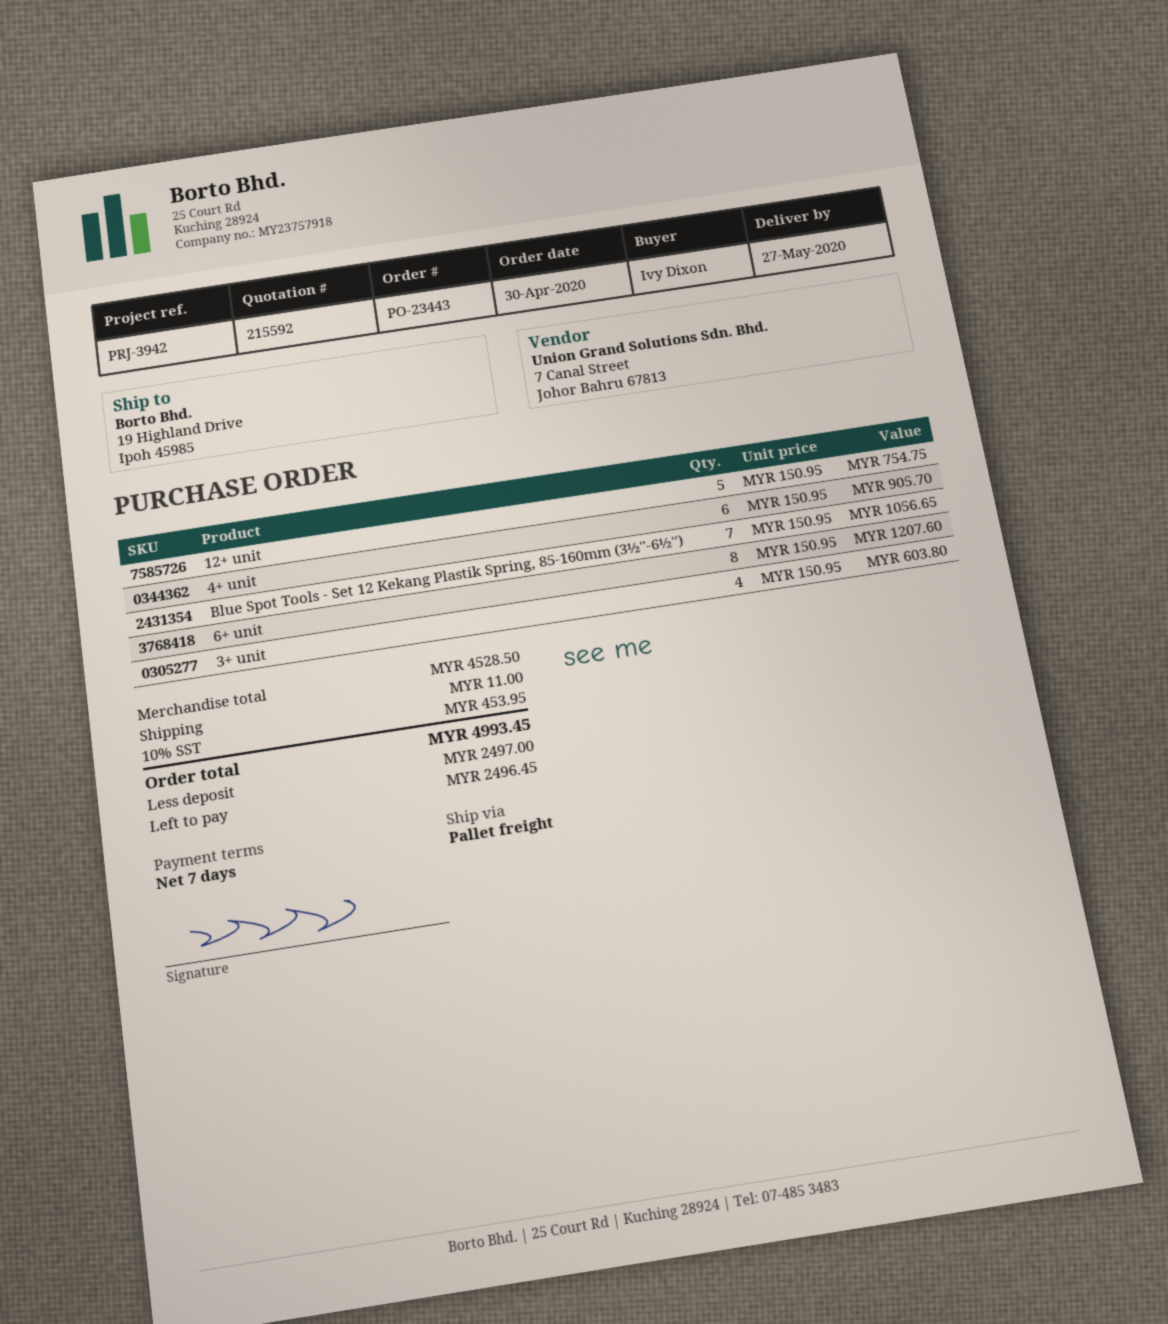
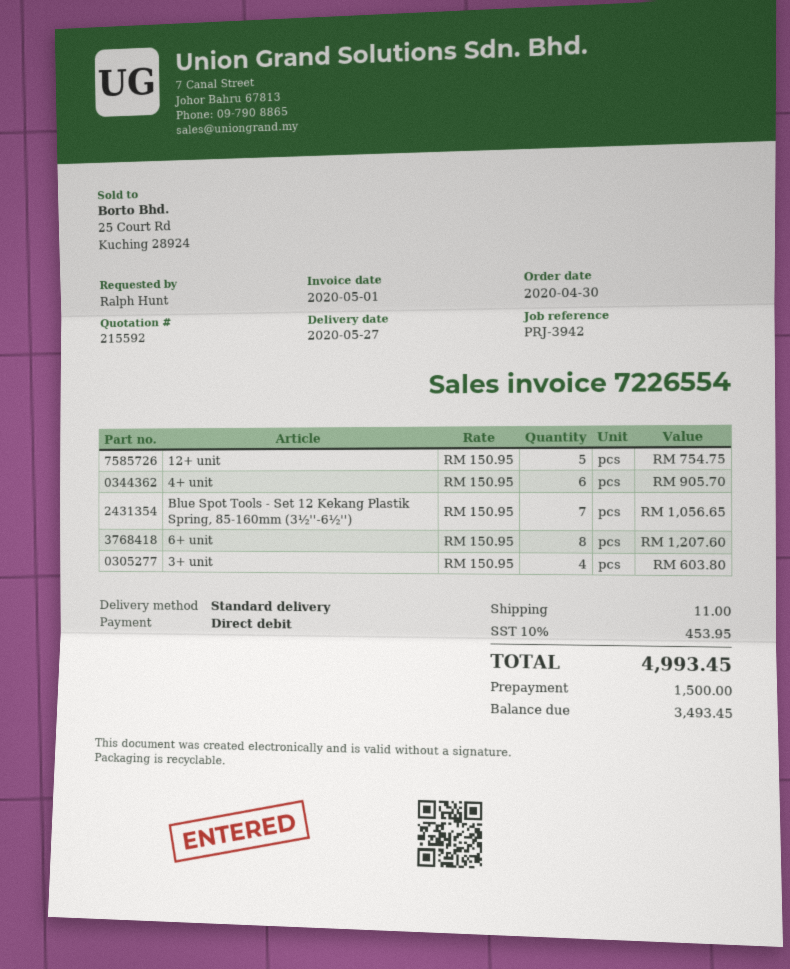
ordered by: Ivy Dixon -> Ralph Hunt
shipping method: pallet freight -> standard
deposit: 2497.00 -> 1500.00
balance: 2496.45 -> 3493.45

